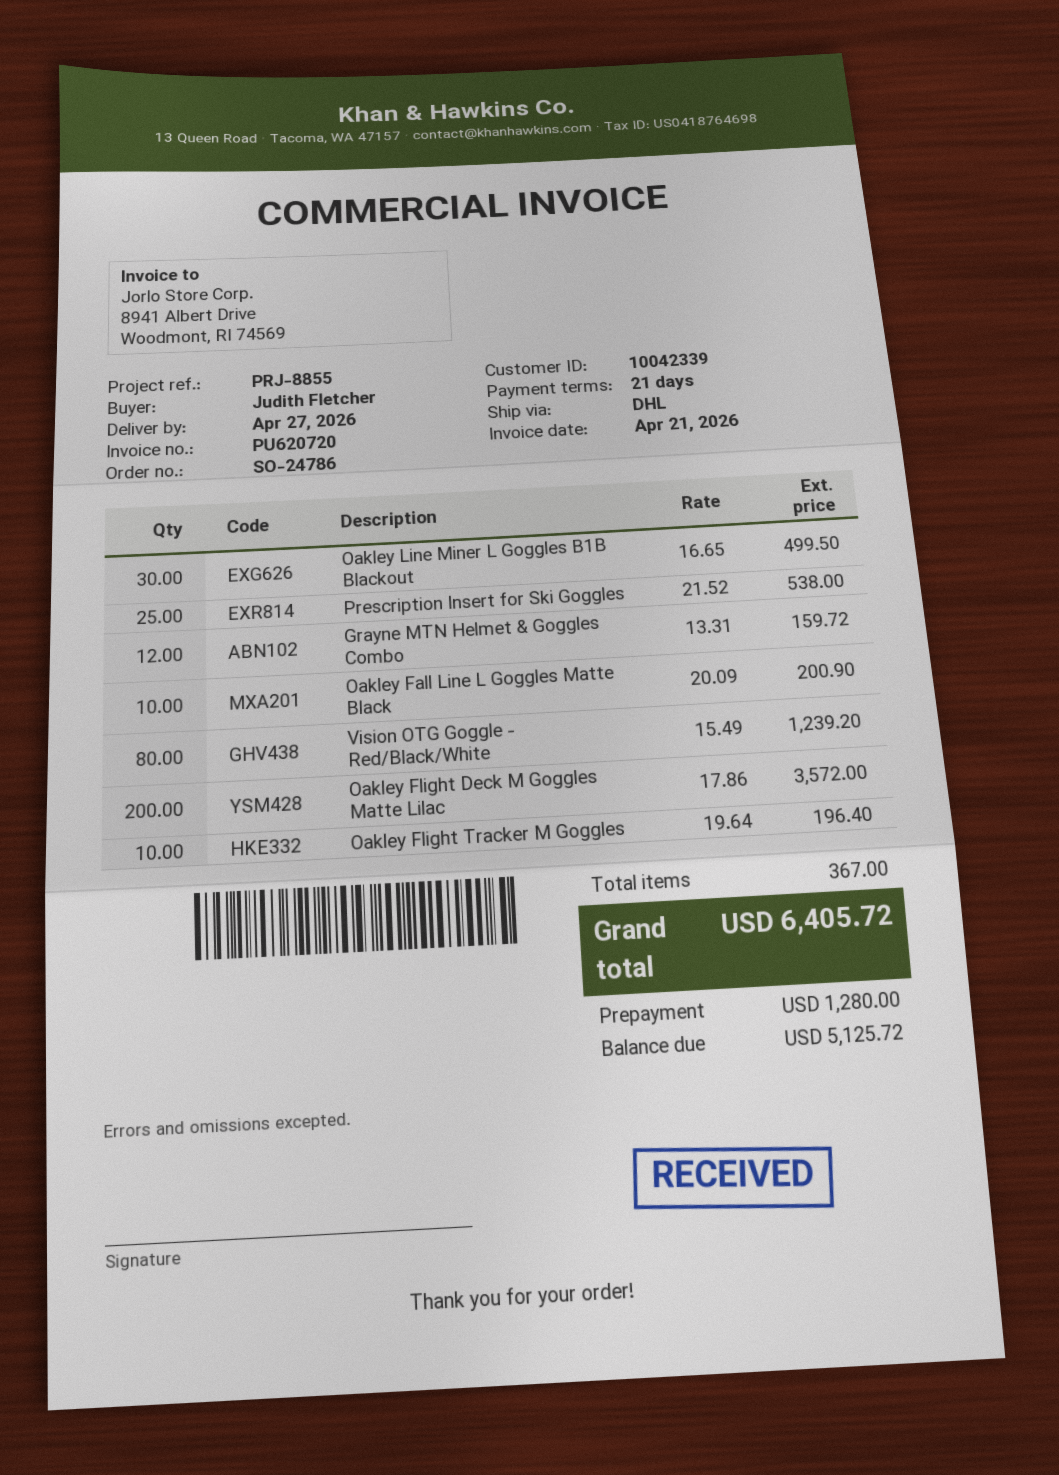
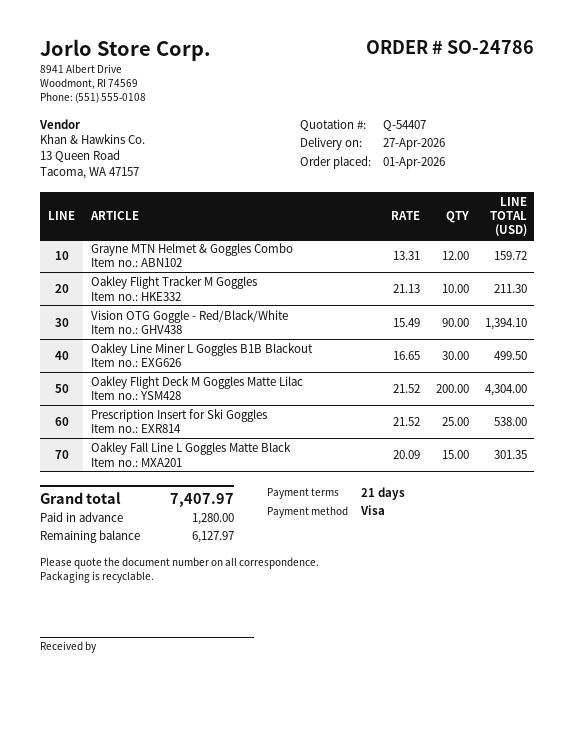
Oakley Fall Line L Goggles Matte Black: 10 x 20.09 = 200.90 -> 15 x 20.09 = 301.35
Vision OTG Goggle - Red/Black/White: 80 x 15.49 = 1239.20 -> 90 x 15.49 = 1394.10
Oakley Flight Deck M Goggles Matte Lilac: 200 x 17.86 = 3572.00 -> 200 x 21.52 = 4304.00
Oakley Flight Tracker M Goggles: 10 x 19.64 = 196.40 -> 10 x 21.13 = 211.30
total: 6405.72 -> 7407.97
balance: 5125.72 -> 6127.97

